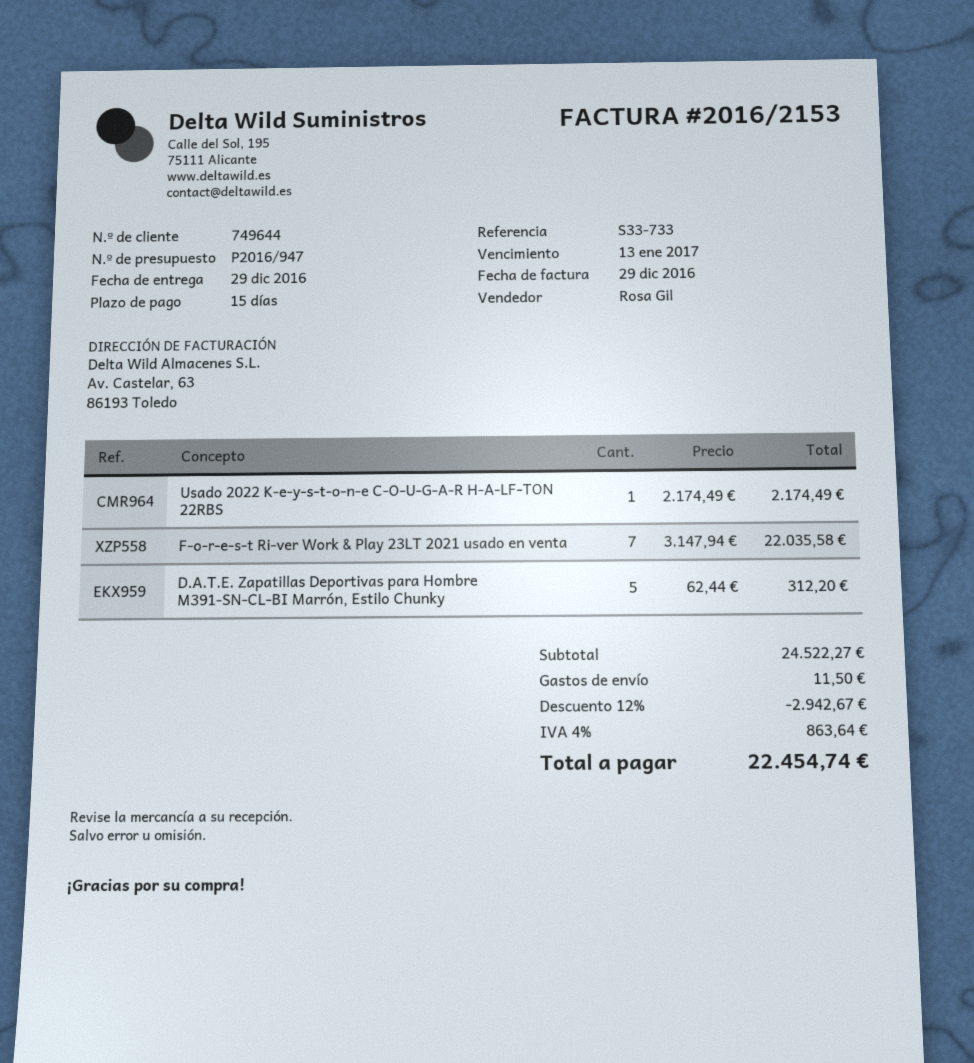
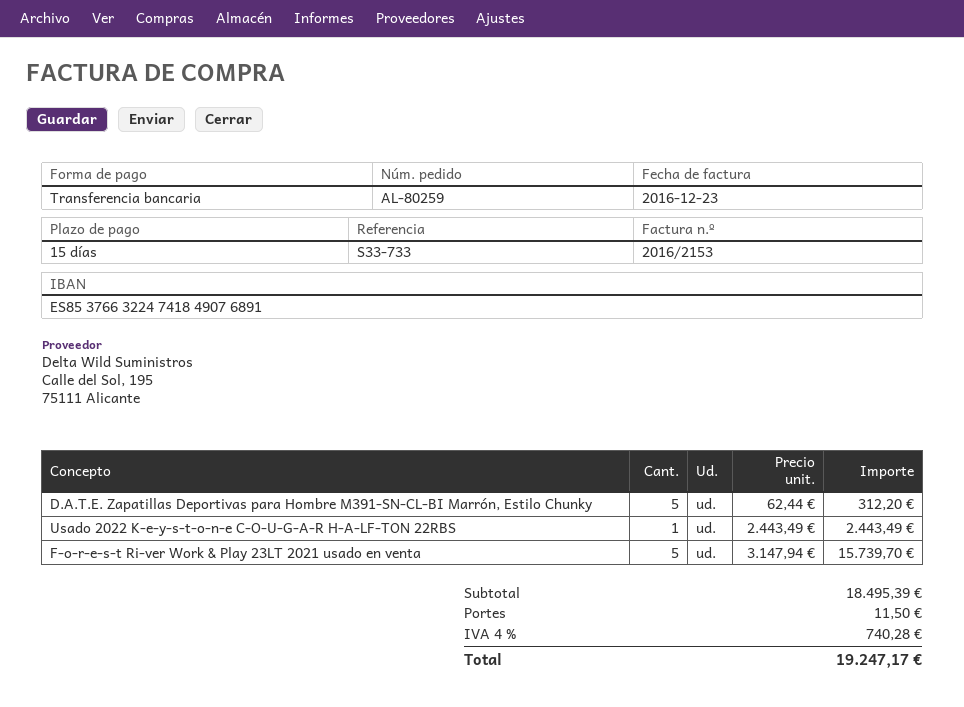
invoice date: 2016-12-29 -> 2016-12-23
Usado 2022 K-e-y-s-t-o-n-e C-O-U-G-A-R H-A-LF-TON 22RBS: 1 x 2174.49 = 2174.49 -> 1 x 2443.49 = 2443.49
F-o-r-e-s-t Ri-ver Work & Play 23LT 2021 usado en venta: 7 x 3147.94 = 22035.58 -> 5 x 3147.94 = 15739.70
subtotal: 24522.27 -> 18495.39
discount: 12% = 2942.67 -> none
tax: 4% = 863.64 -> 4% = 740.28
total: 22454.74 -> 19247.17

